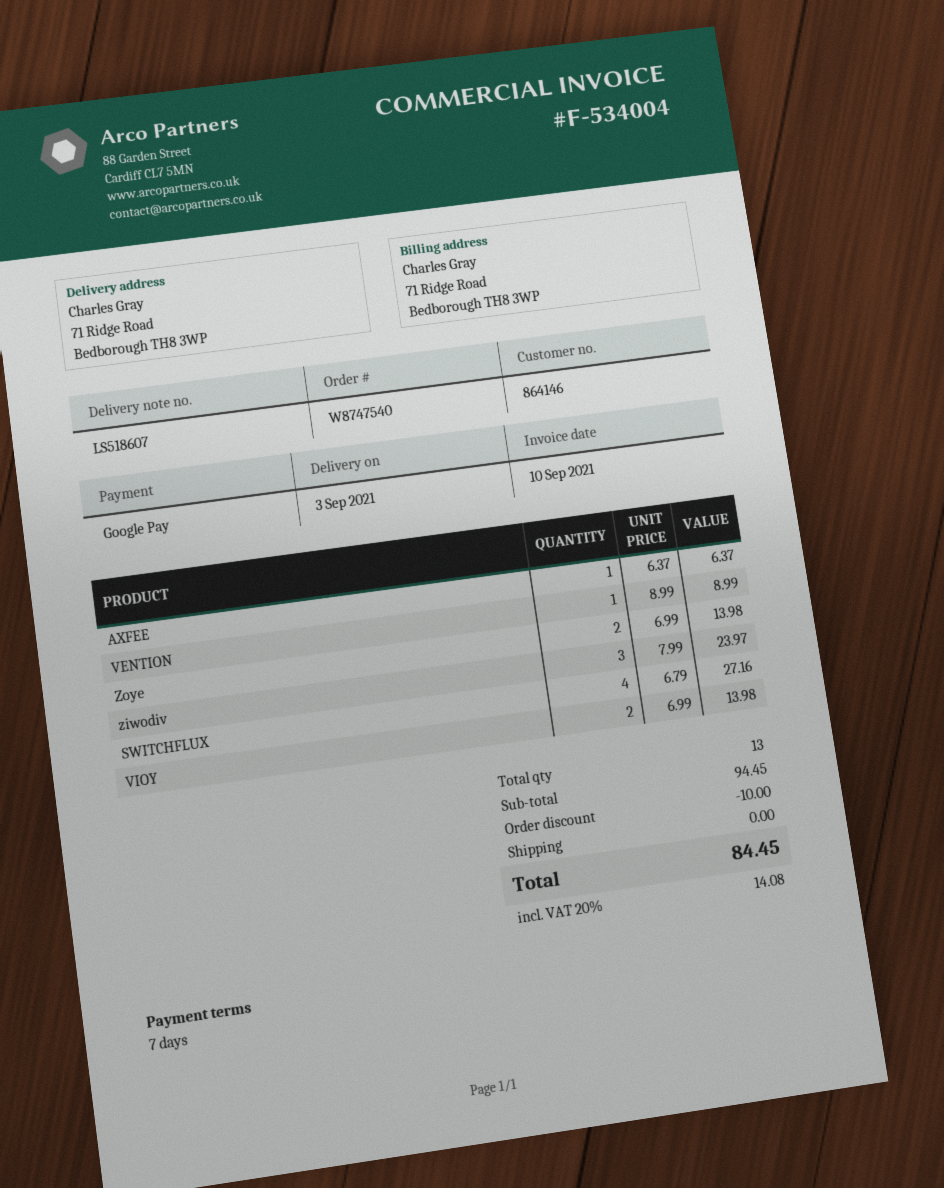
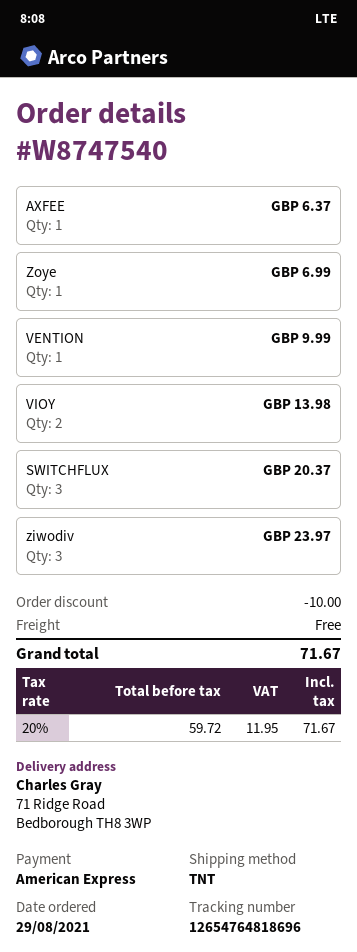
payment method: Google Pay -> American Express
VENTION: 1 for 8.99 -> 1 for 9.99
Zoye: 2 for 13.98 -> 1 for 6.99
SWITCHFLUX: 4 for 27.16 -> 3 for 20.37
tax: 20% = 14.08 -> 20% = 11.95
total: 84.45 -> 71.67

